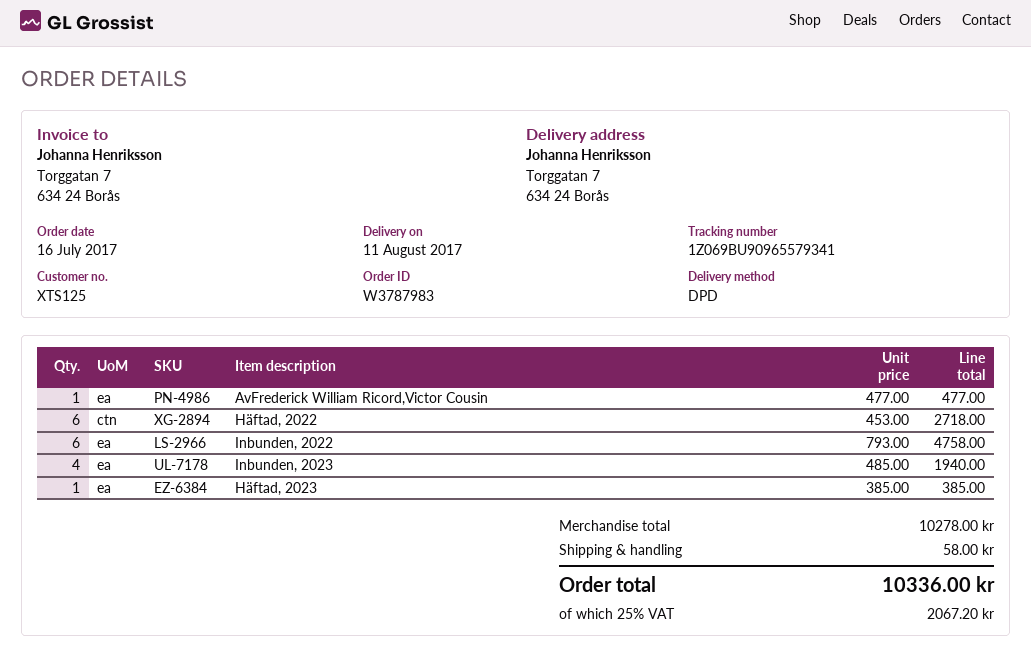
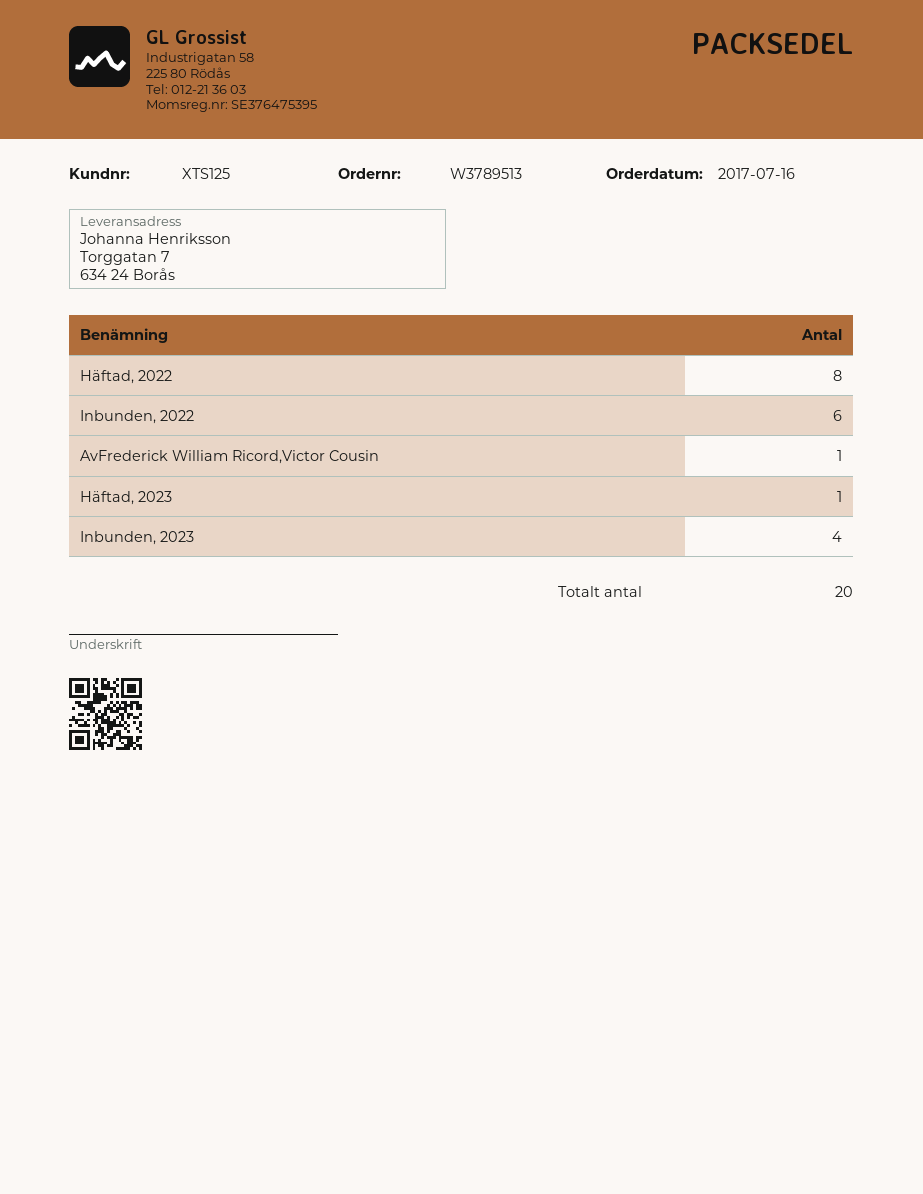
order number: W3787983 -> W3789513
Häftad, 2022: 6 -> 8

